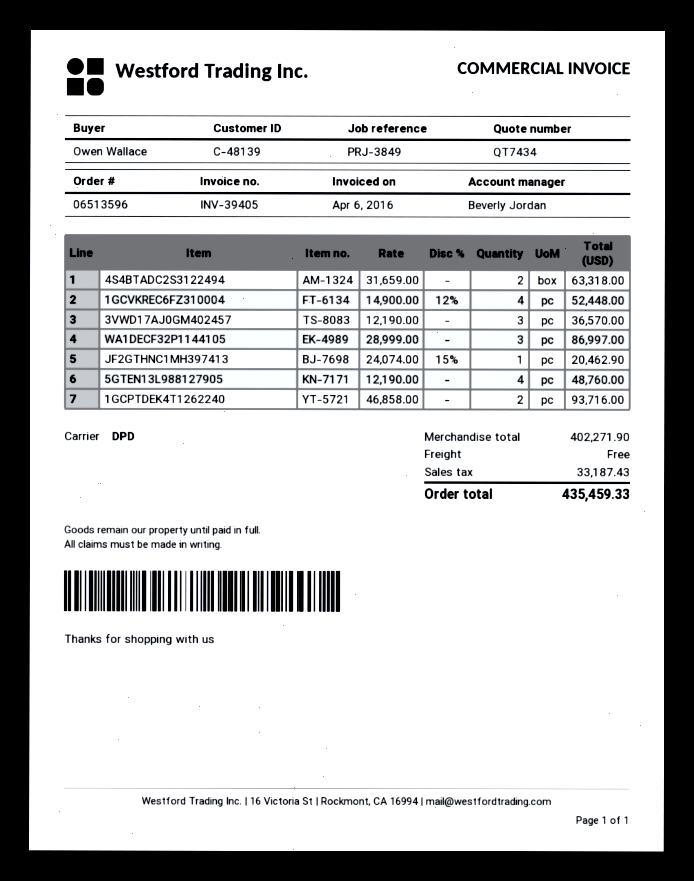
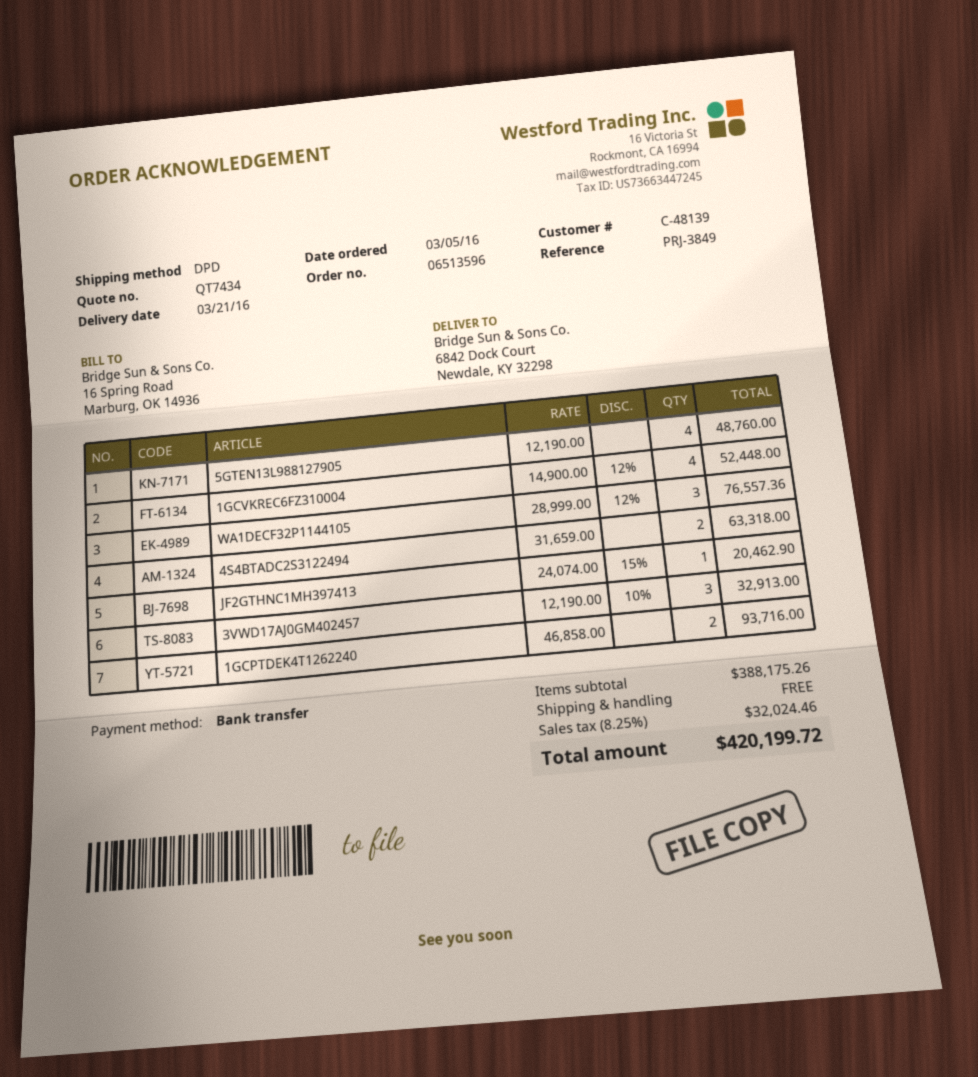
3VWD17AJ0GM402457: 3 x 12190.00 = 36570.00 -> 3 x 12190.00 - 10% = 32913.00
WA1DECF32P1144105: 3 x 28999.00 = 86997.00 -> 3 x 28999.00 - 12% = 76557.36
subtotal: 402271.90 -> 388175.26
tax: 33187.43 -> 32024.46
total: 435459.33 -> 420199.72

